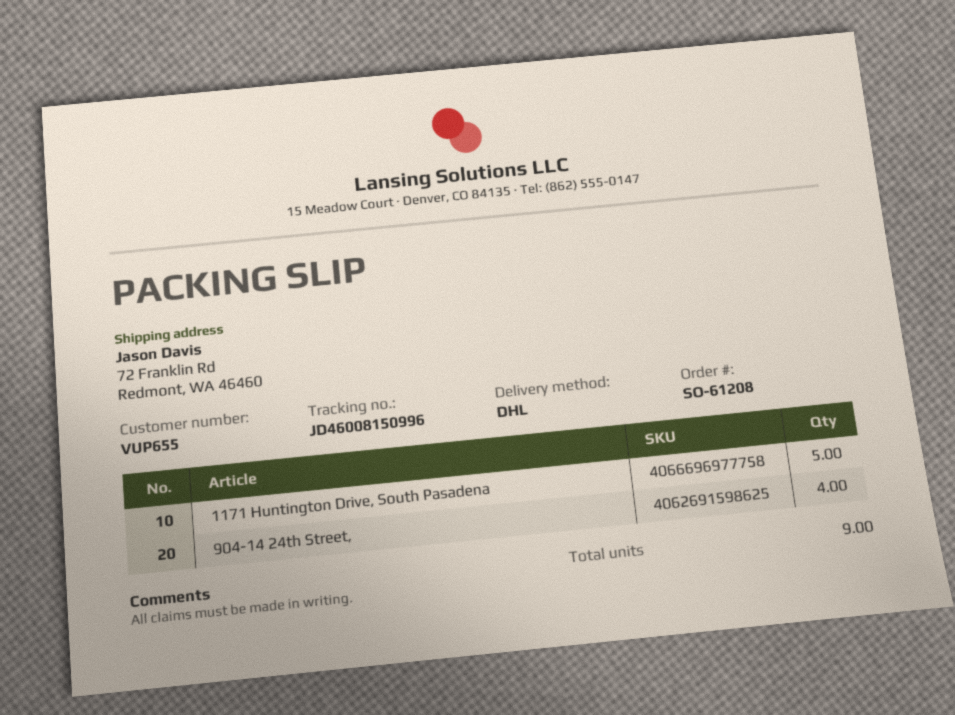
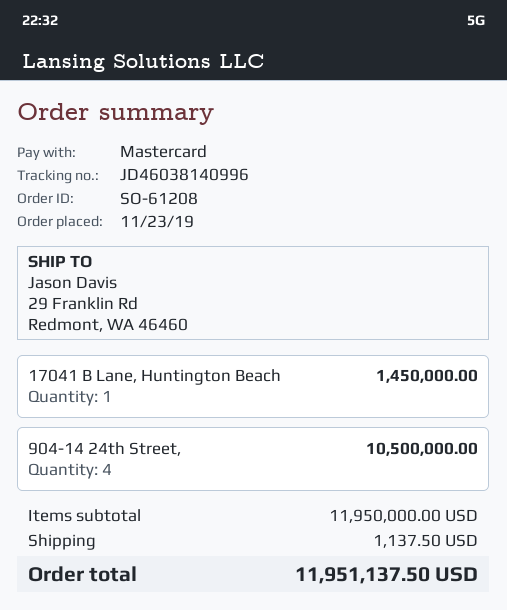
tracking number: JD46008150996 -> JD46038140996
ship to: 72 Franklin Rd, Redmont, WA 46460 -> 29 Franklin Rd, Redmont, WA 46460
1171 Huntington Drive, South Pasadena: 5 -> none
17041 B Lane, Huntington Beach: none -> 1

